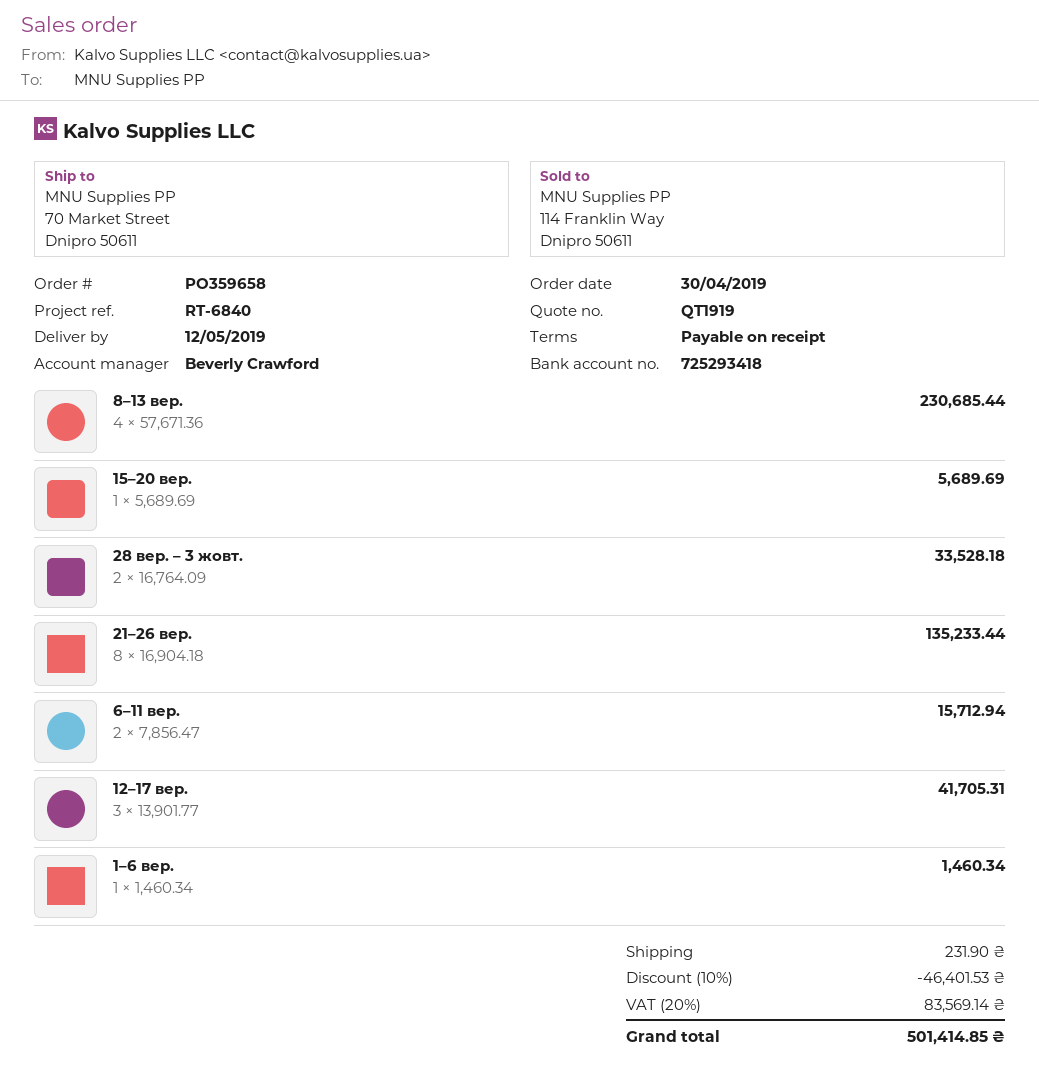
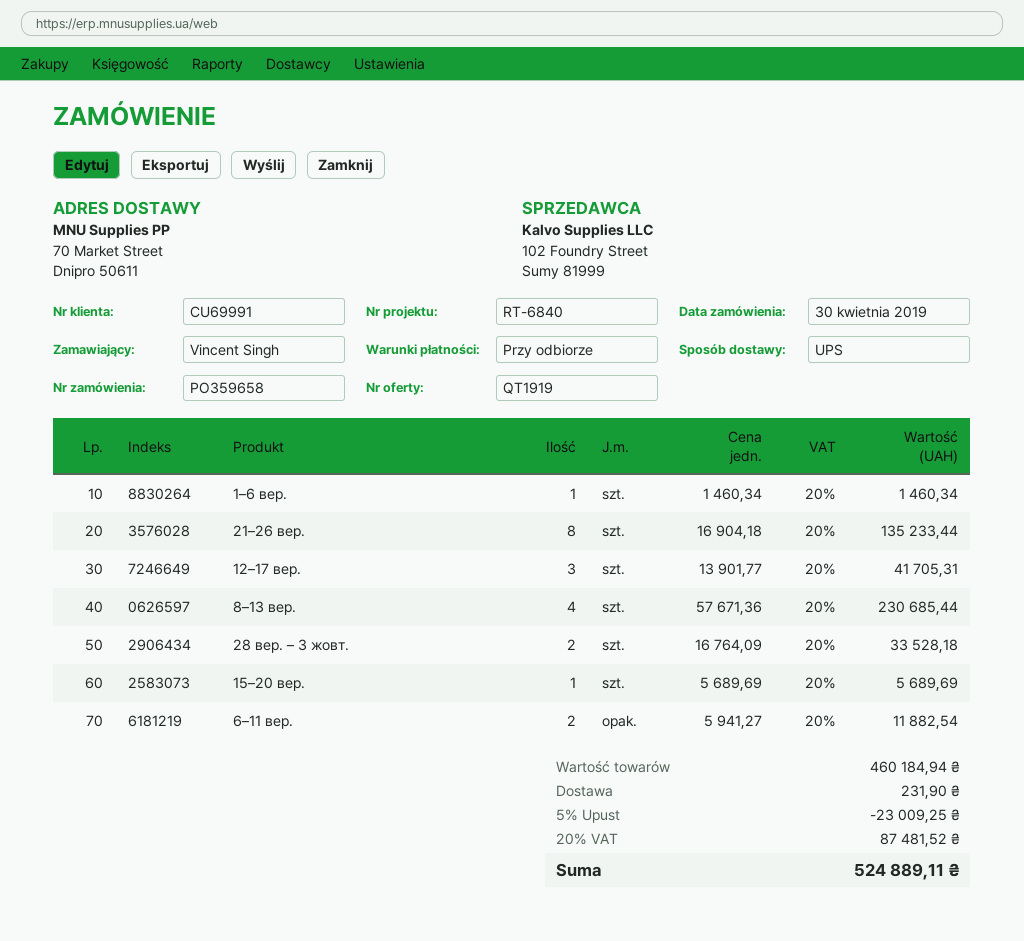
6–11 вер.: 2 x 7856.47 = 15712.94 -> 2 x 5941.27 = 11882.54
discount: 10% = 46401.53 -> 5% = 23009.25
tax: 20% = 83569.14 -> 20% = 87481.52
total: 501414.85 -> 524889.11

